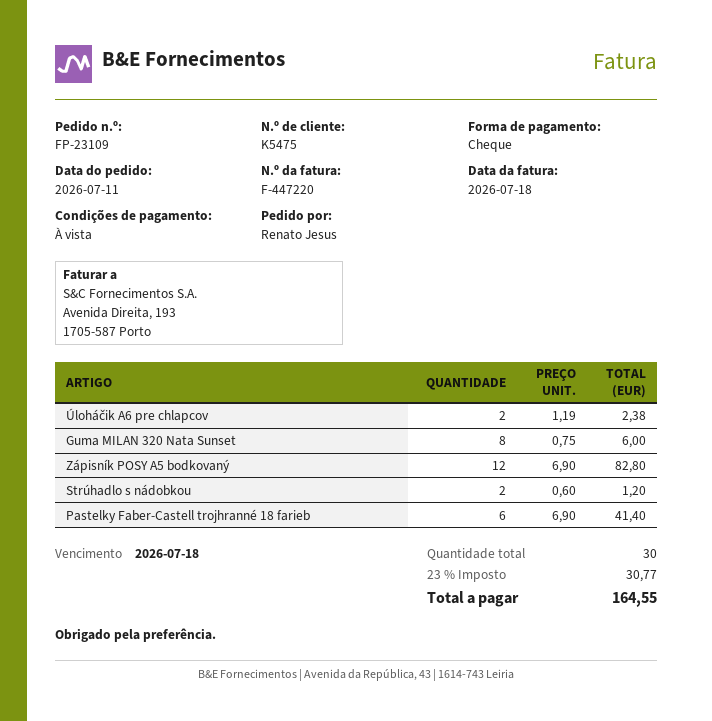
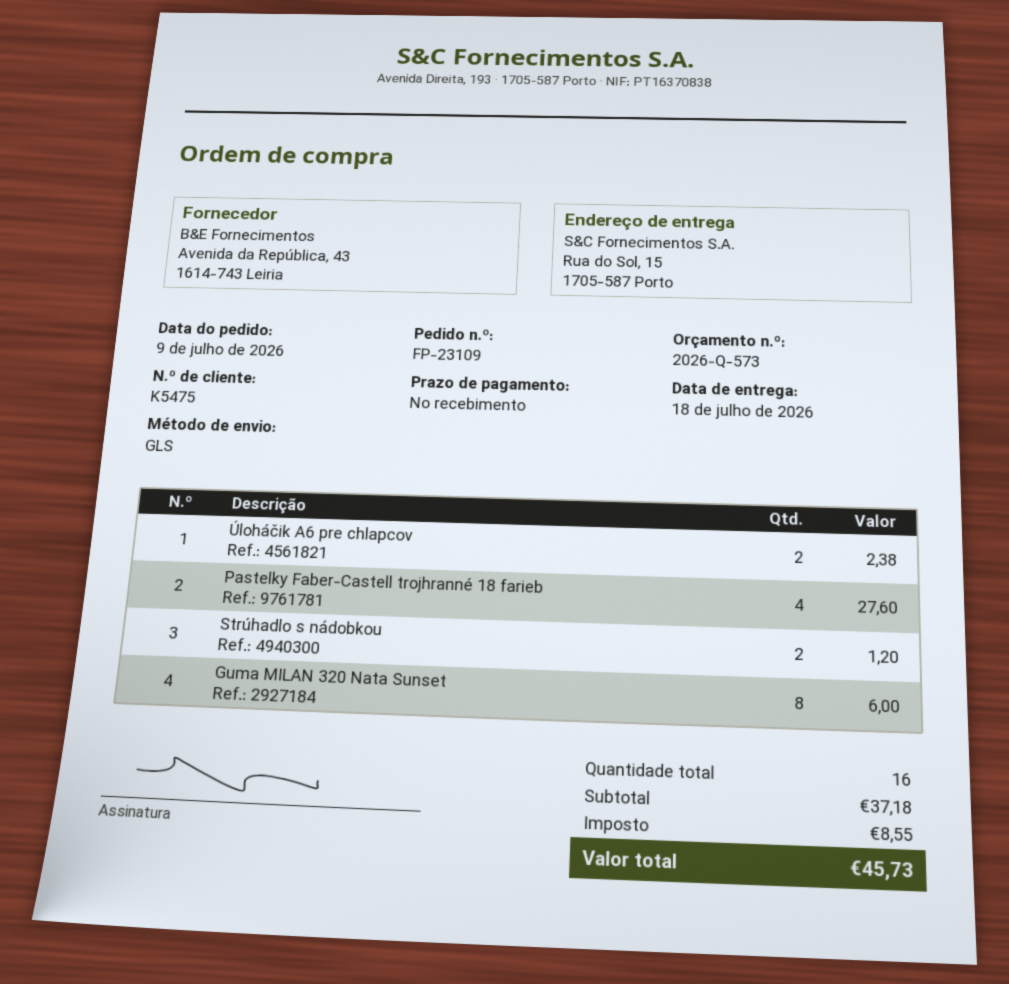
order date: 2026-07-11 -> 2026-07-09
Zápisník POSY A5 bodkovaný: 12 for 82.80 -> none
Pastelky Faber-Castell trojhranné 18 farieb: 6 for 41.40 -> 4 for 27.60
total quantity: 30 -> 16
tax: 30.77 -> 8.55
total: 164.55 -> 45.73

